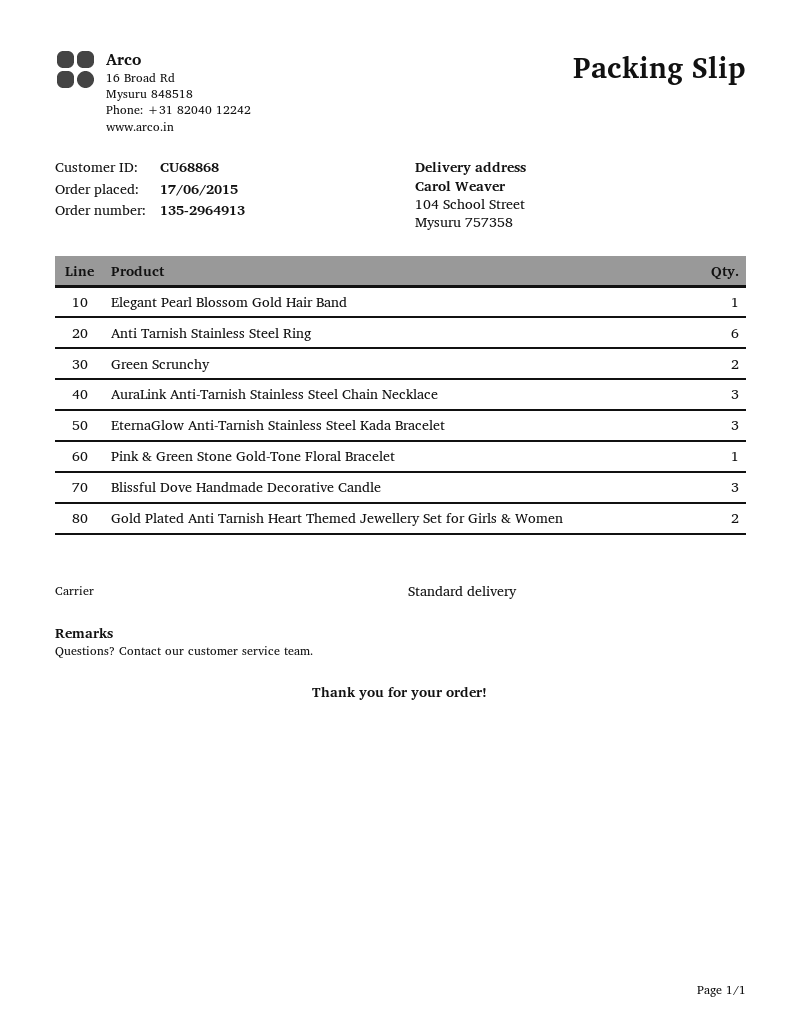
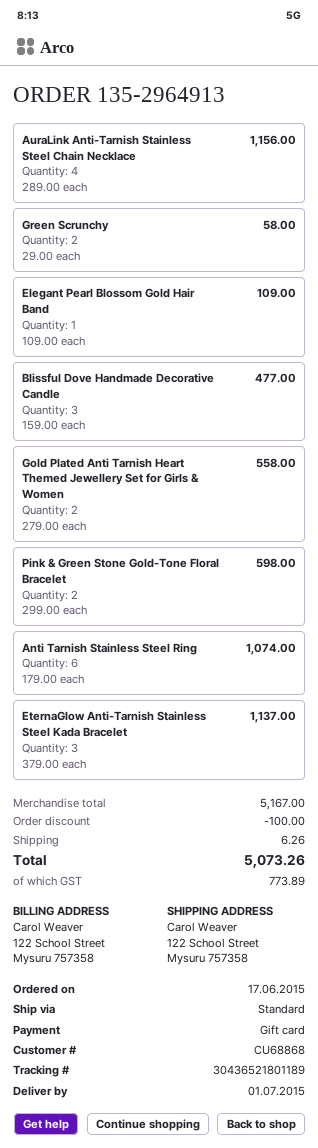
ship to: 104 School Street, Mysuru 757358 -> 122 School Street, Mysuru 757358
AuraLink Anti-Tarnish Stainless Steel Chain Necklace: 3 -> 4
Pink & Green Stone Gold-Tone Floral Bracelet: 1 -> 2

